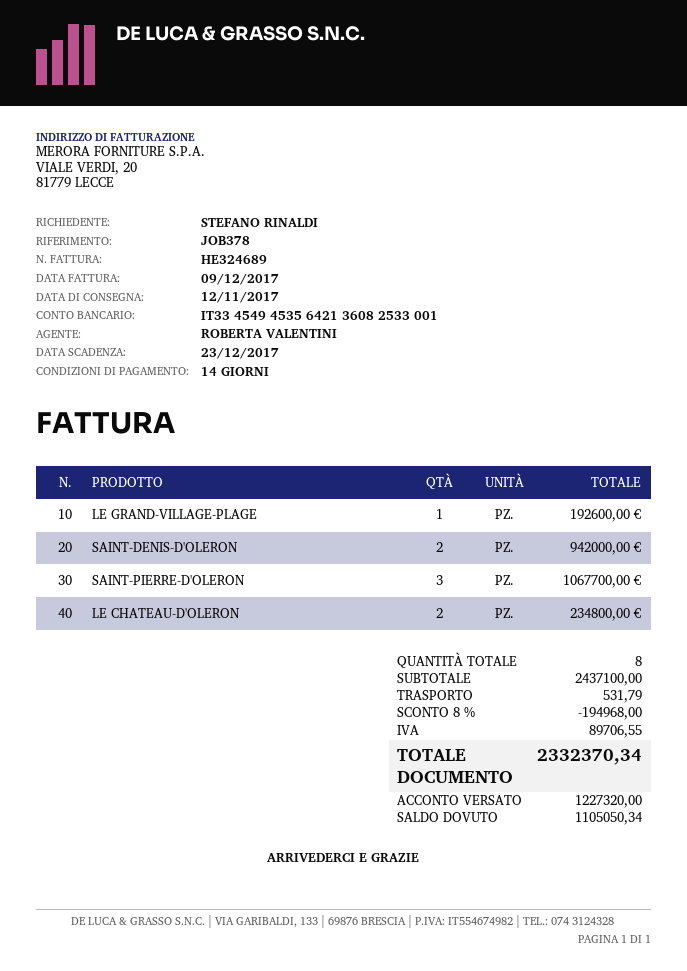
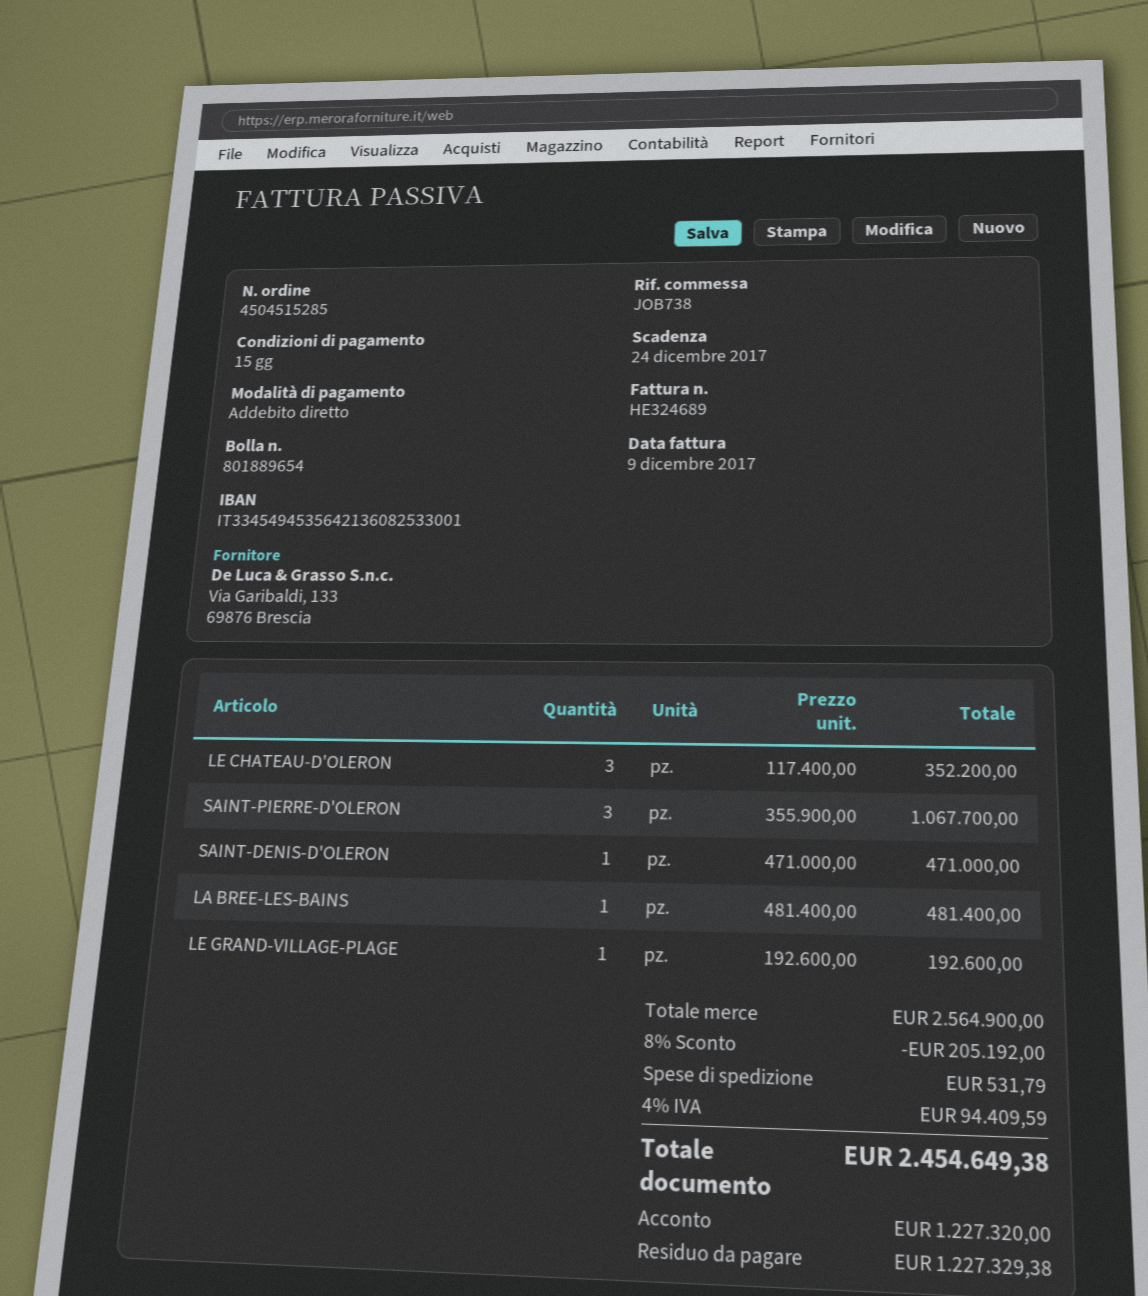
payment terms: 14 days -> 15 days
due date: 2017-12-23 -> 2017-12-24
reference: JOB378 -> JOB738
SAINT-DENIS-D'OLERON: 2 for 942000.00 -> 1 for 471000.00
LE CHATEAU-D'OLERON: 2 for 234800.00 -> 3 for 352200.00
LA BREE-LES-BAINS: none -> 1 for 481400.00
subtotal: 2437100.00 -> 2564900.00
discount: 8% = 194968.00 -> 8% = 205192.00
tax: 89706.55 -> 94409.59
total: 2332370.34 -> 2454649.38
balance: 1105050.34 -> 1227329.38

